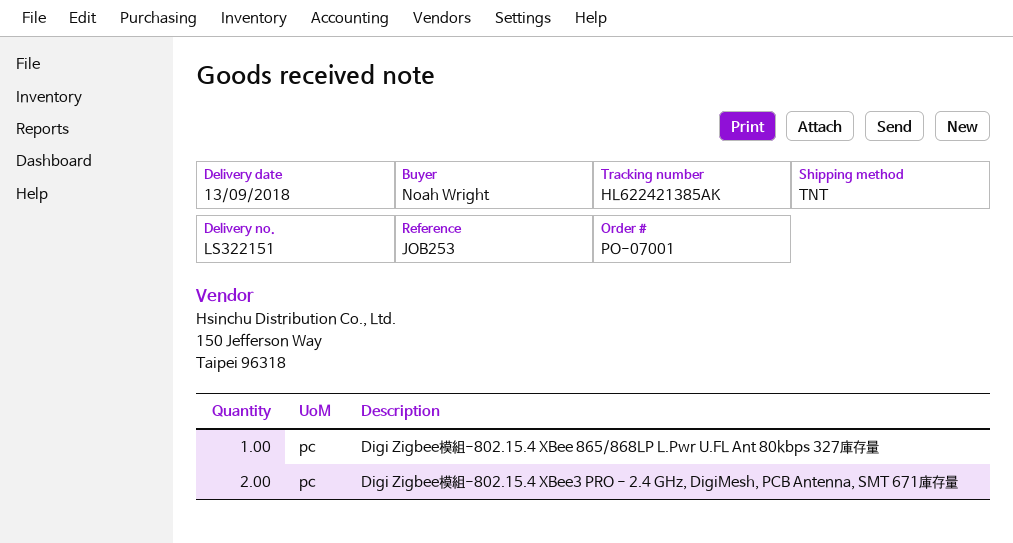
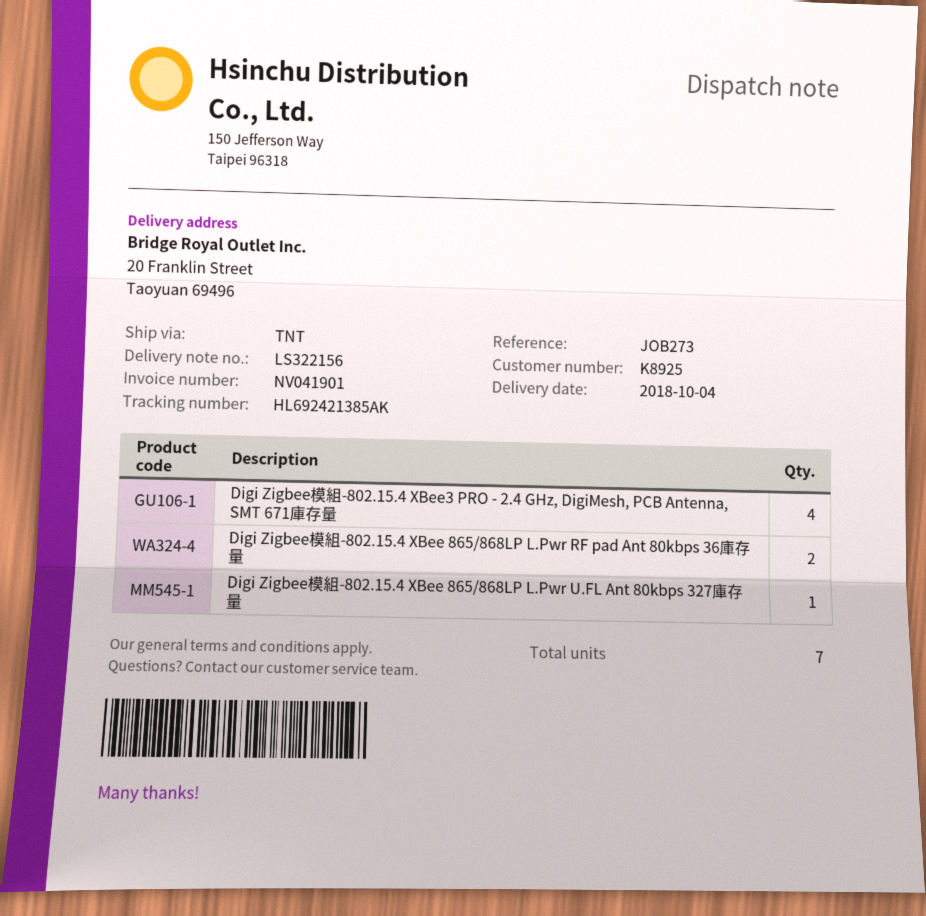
delivery note number: LS322151 -> LS322156
delivery date: 2018-09-13 -> 2018-10-04
reference: JOB253 -> JOB273
tracking number: HL622421385AK -> HL692421385AK
Digi Zigbee模組-802.15.4 XBee3 PRO - 2.4 GHz, DigiMesh, PCB Antenna, SMT 671庫存量: 2 -> 4
Digi Zigbee模組-802.15.4 XBee 865/868LP L.Pwr RF pad Ant 80kbps 36庫存量: none -> 2

